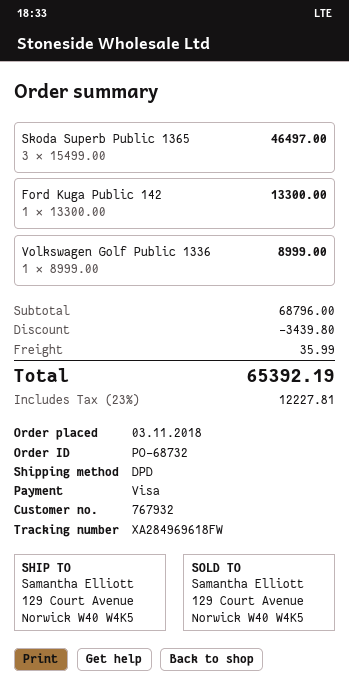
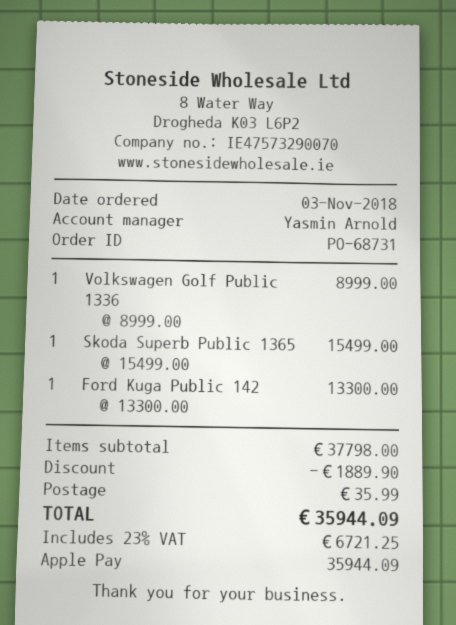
order number: PO-68732 -> PO-68731
payment method: Visa -> Apple Pay
Skoda Superb Public 1365: 3 x 15499.00 = 46497.00 -> 1 x 15499.00 = 15499.00
subtotal: 68796.00 -> 37798.00
discount: 3439.80 -> 1889.90
tax: 23% = 12227.81 -> 23% = 6721.25
total: 65392.19 -> 35944.09

